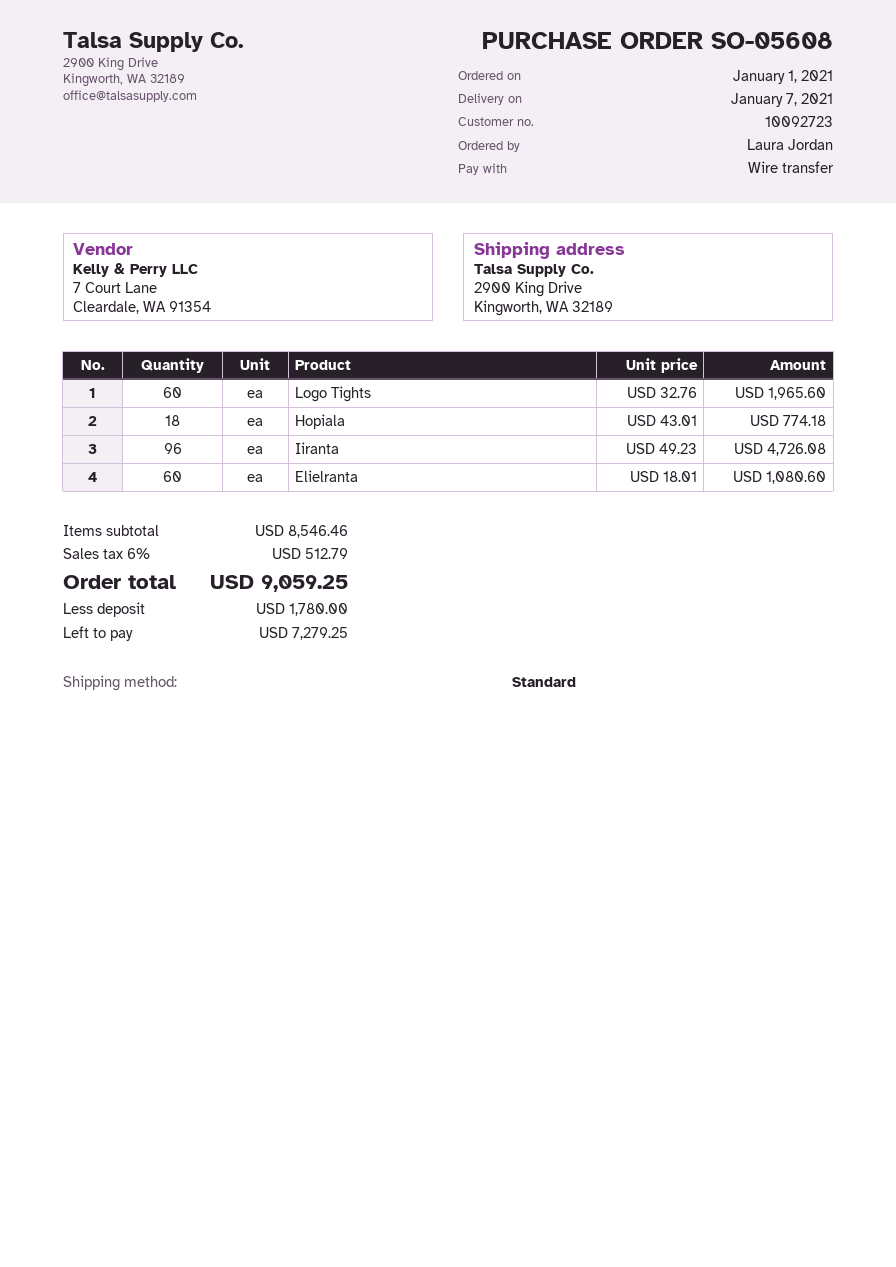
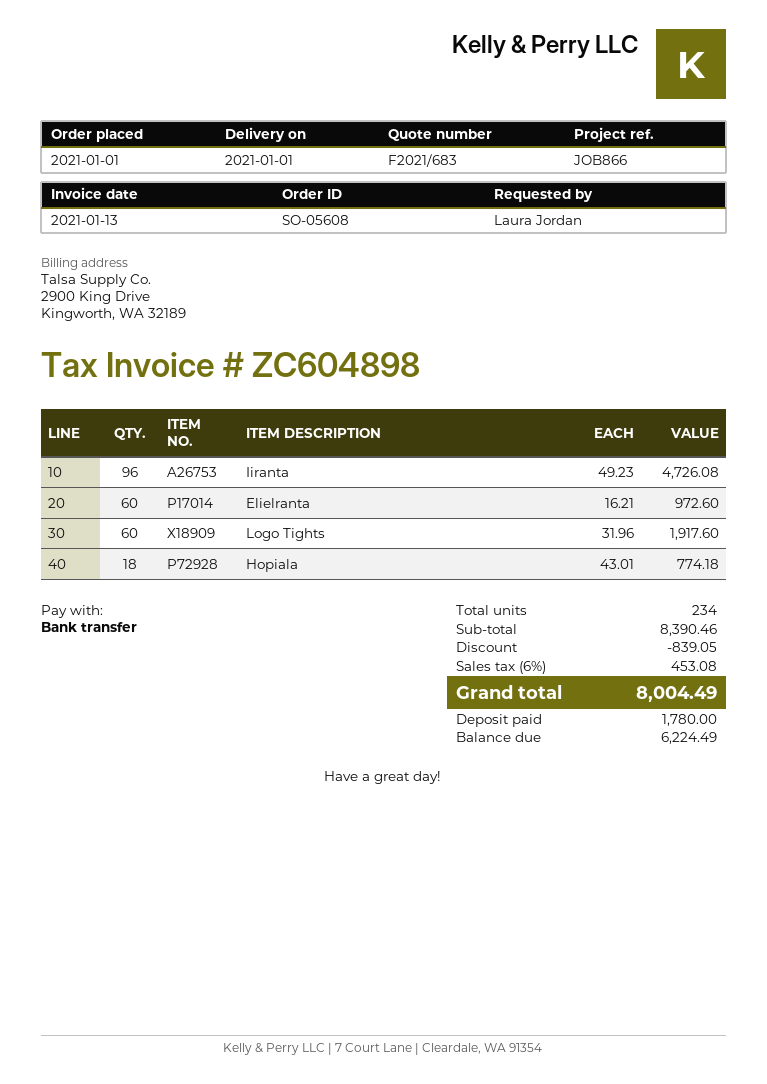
delivery date: 2021-01-07 -> 2021-01-01
Logo Tights: 60 x 32.76 = 1965.60 -> 60 x 31.96 = 1917.60
Elielranta: 60 x 18.01 = 1080.60 -> 60 x 16.21 = 972.60
subtotal: 8546.46 -> 8390.46
discount: none -> 839.05
tax: 6% = 512.79 -> 6% = 453.08
total: 9059.25 -> 8004.49
balance: 7279.25 -> 6224.49

